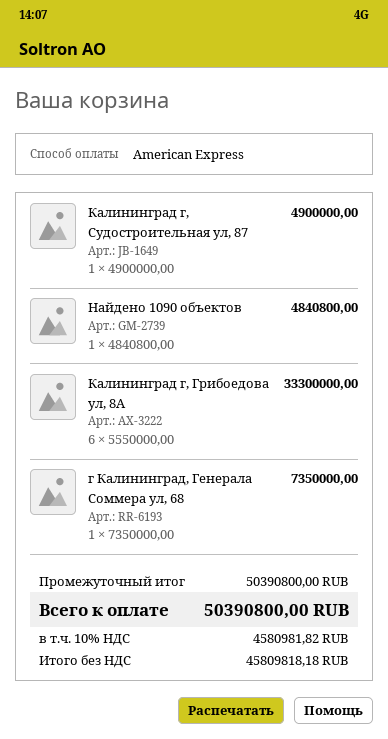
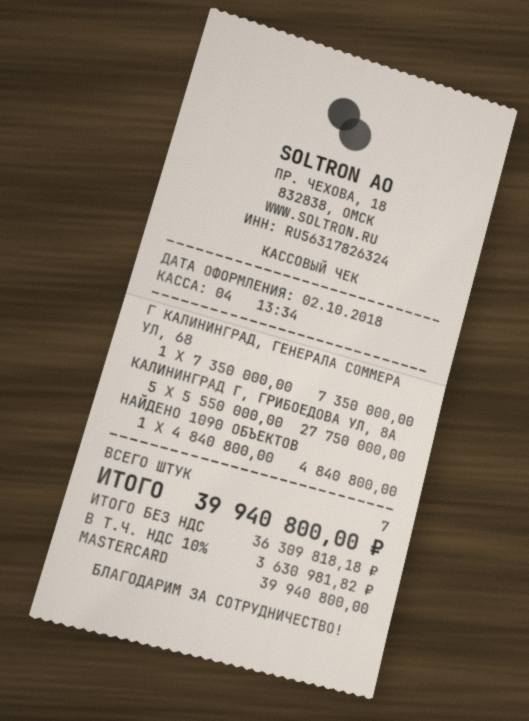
payment method: American Express -> Mastercard
Калининград г, Судостроительная ул, 87: 1 x 4900000.00 = 4900000.00 -> none
Калининград г, Грибоедова ул, 8А: 6 x 5550000.00 = 33300000.00 -> 5 x 5550000.00 = 27750000.00
net: 45809818.18 -> 36309818.18
tax: 10% = 4580981.82 -> 10% = 3630981.82
total: 50390800.00 -> 39940800.00

